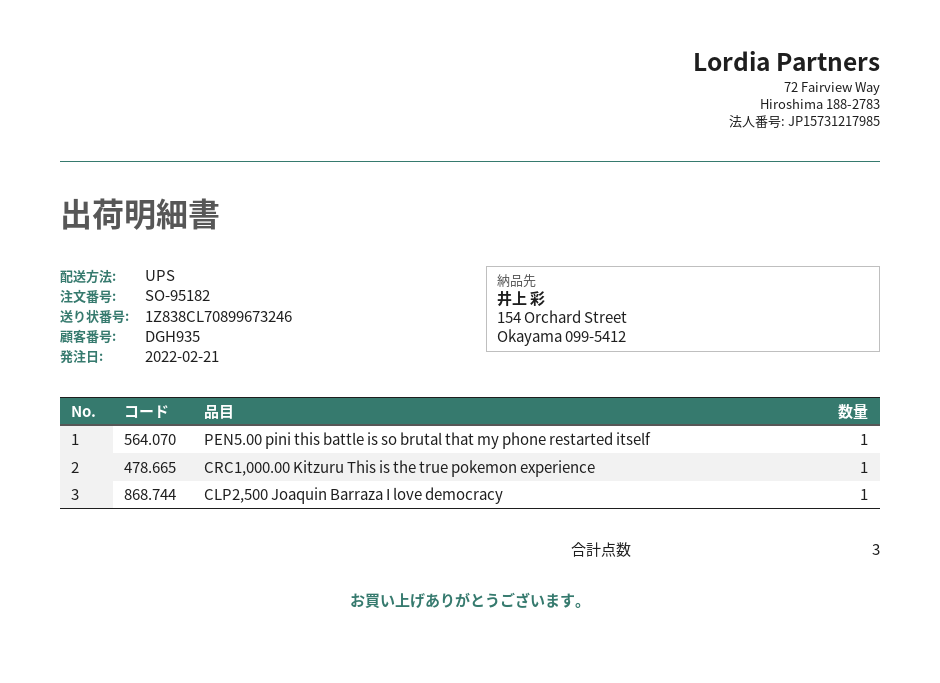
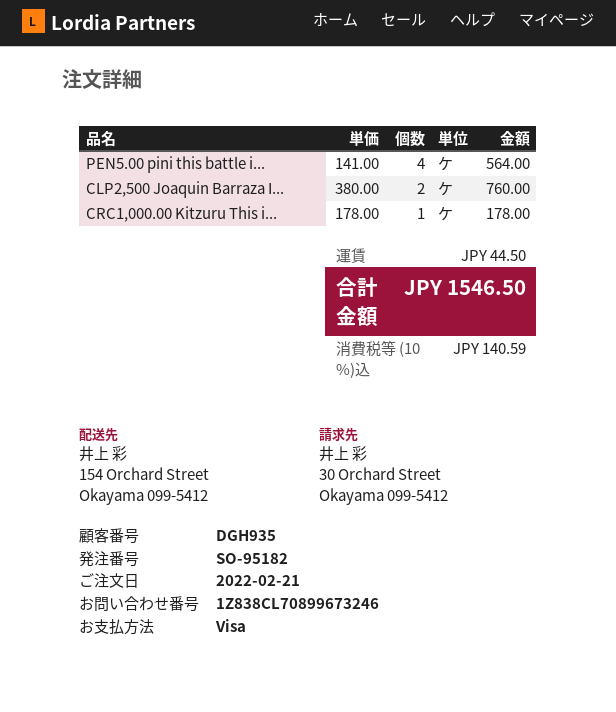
PEN5.00 pini this battle is so brutal that my phone restarted itself: 1 -> 4
CLP2,500 Joaquin Barraza I love democracy: 1 -> 2

